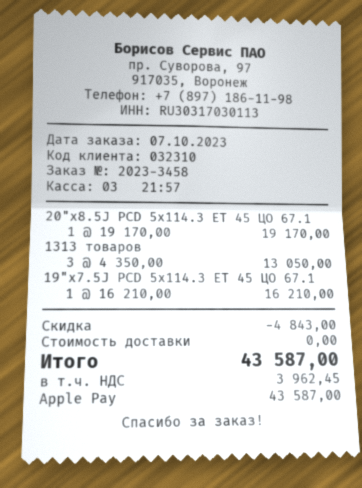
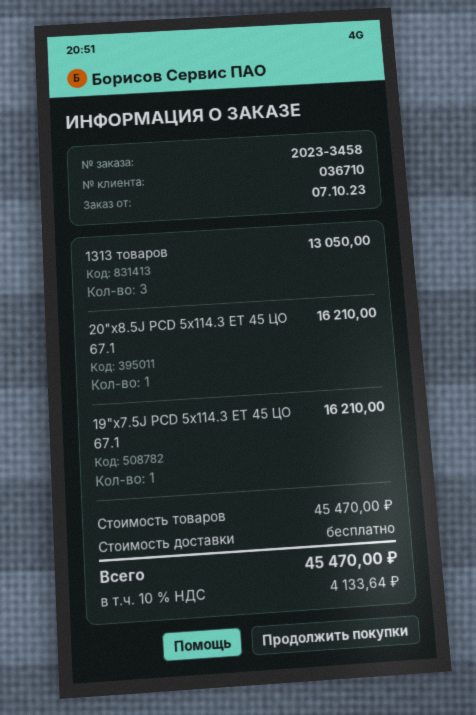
customer number: 032310 -> 036710
20"x8.5J PCD 5x114.3 ЕТ 45 ЦО 67.1: 1 for 19170.00 -> 1 for 16210.00
discount: 4843.00 -> none
tax: 3962.45 -> 4133.64
total: 43587.00 -> 45470.00

